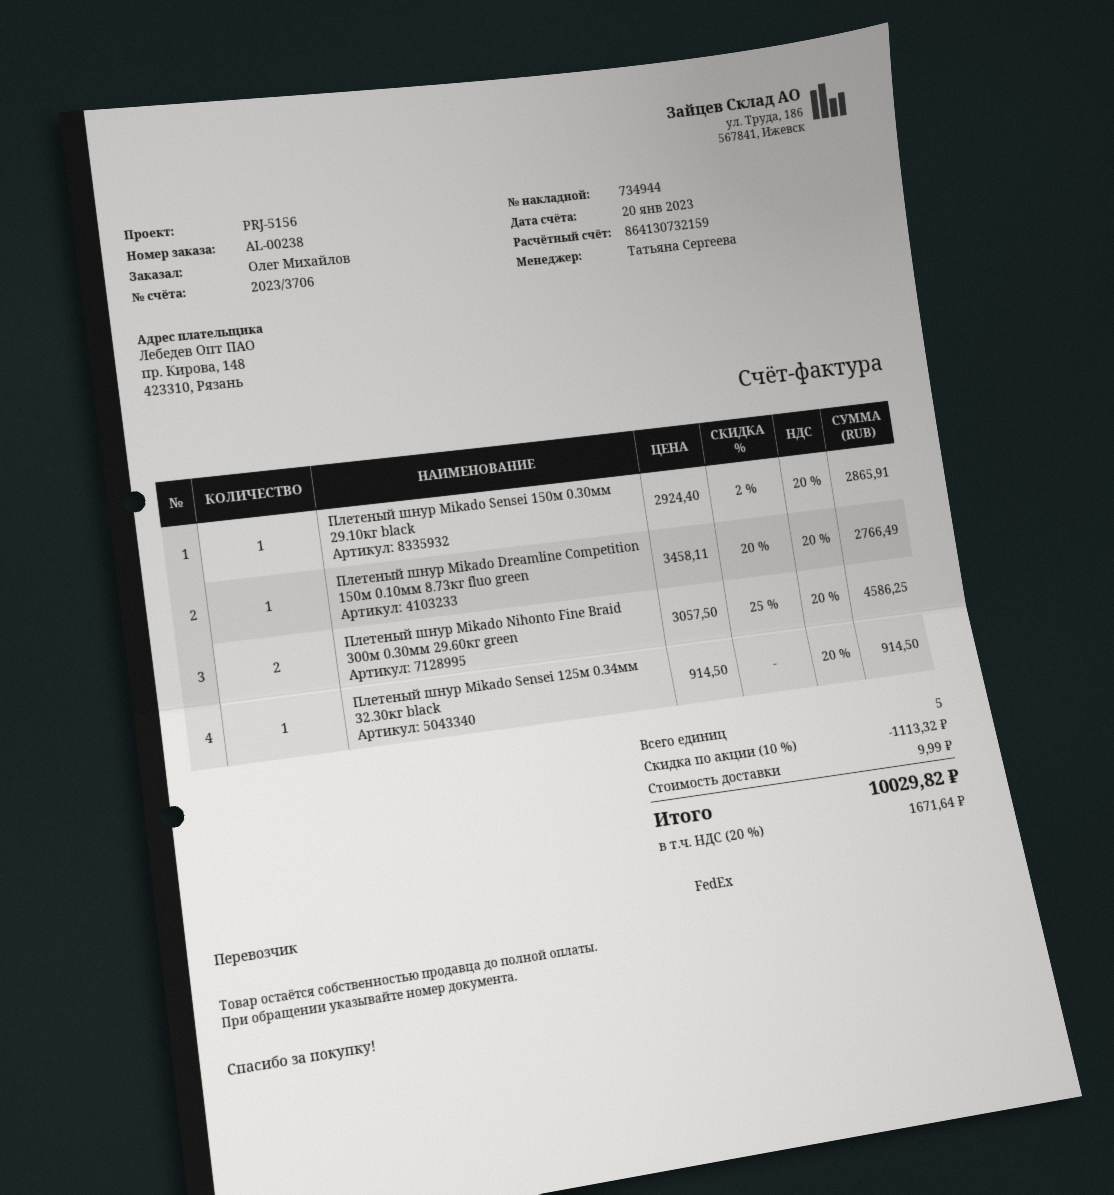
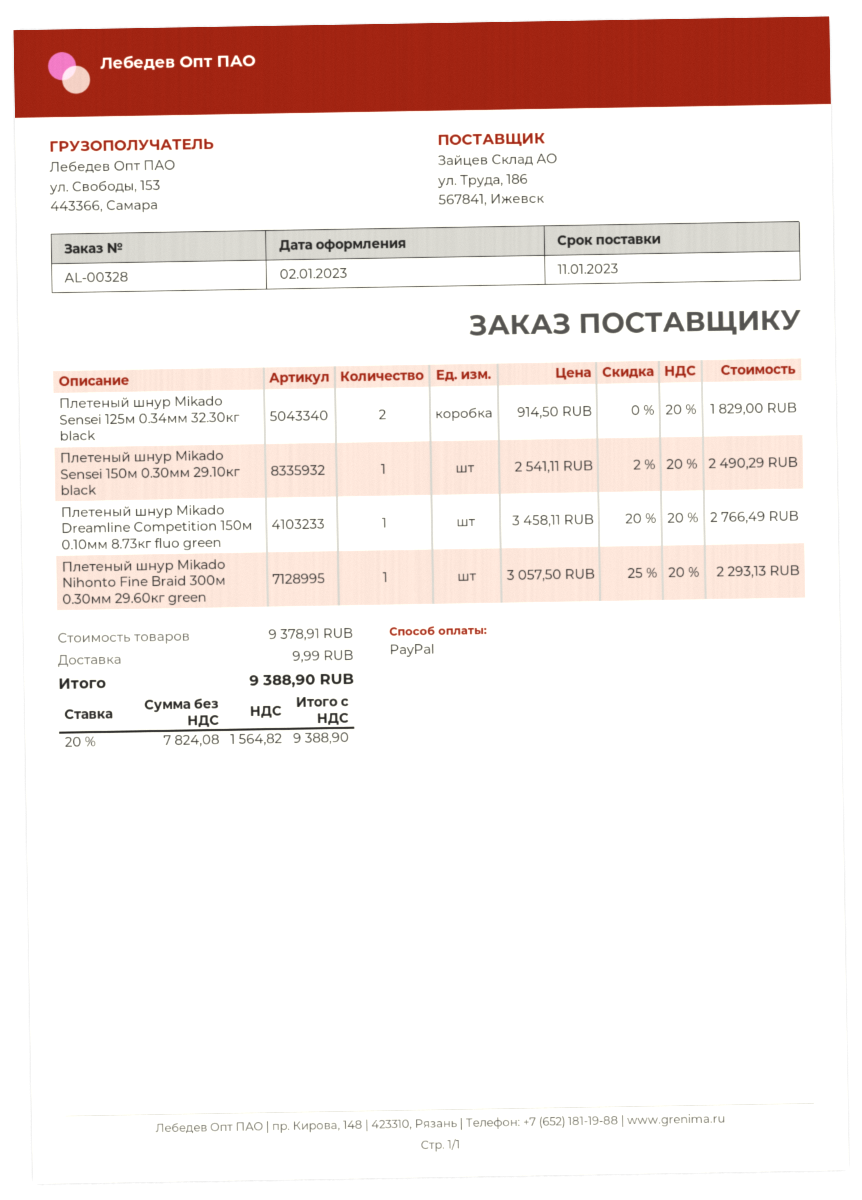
order number: AL-00238 -> AL-00328
Плетеный шнур Mikado Sensei 150м 0.30мм 29.10кг black: 1 x 2924.40 - 2% = 2865.91 -> 1 x 2541.11 - 2% = 2490.29
Плетеный шнур Mikado Nihonto Fine Braid 300м 0.30мм 29.60кг green: 2 x 3057.50 - 25% = 4586.25 -> 1 x 3057.50 - 25% = 2293.13
Плетеный шнур Mikado Sensei 125м 0.34мм 32.30кг black: 1 x 914.50 = 914.50 -> 2 x 914.50 = 1829.00
discount: 10% = 1113.32 -> none
tax: 20% = 1671.64 -> 20% = 1564.82
total: 10029.82 -> 9388.90

